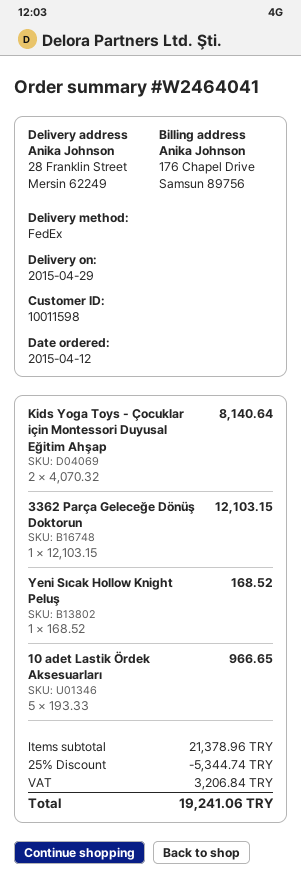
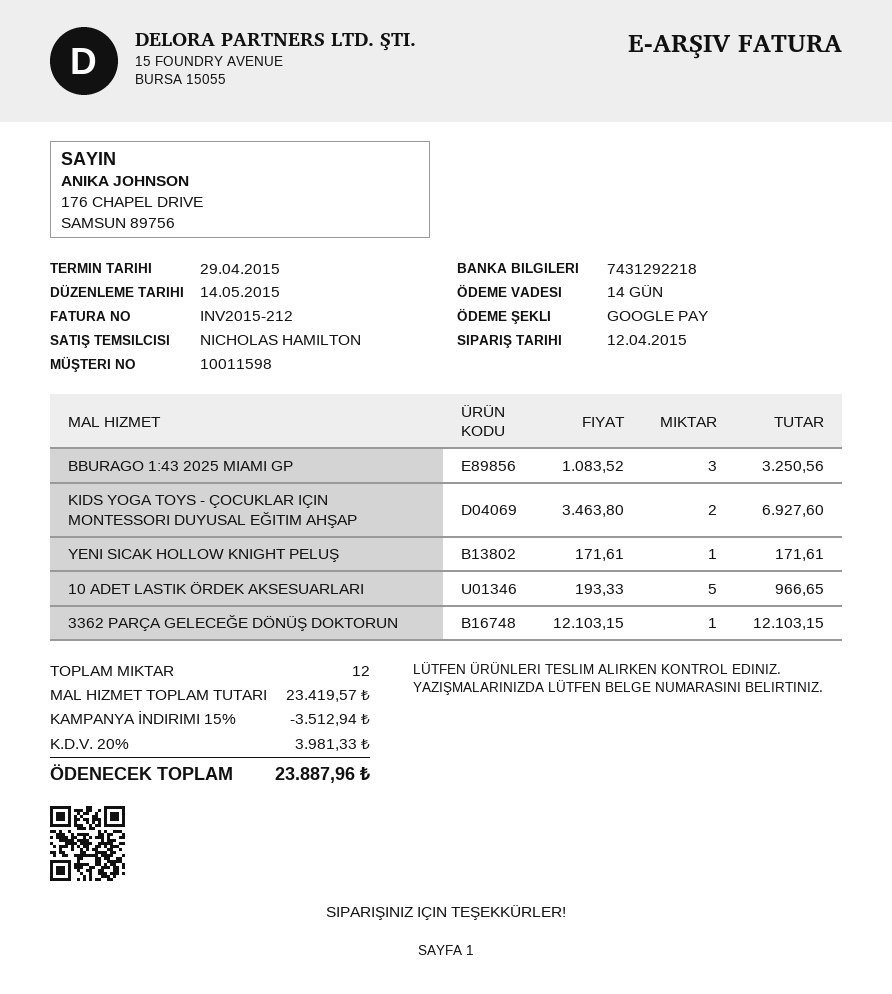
Kids Yoga Toys - Çocuklar için Montessori Duyusal Eğitim Ahşap: 2 x 4070.32 = 8140.64 -> 2 x 3463.80 = 6927.60
Yeni Sıcak Hollow Knight Peluş: 1 x 168.52 = 168.52 -> 1 x 171.61 = 171.61
BBURAGO 1:43 2025 MIAMI GP: none -> 3 x 1083.52 = 3250.56
subtotal: 21378.96 -> 23419.57
discount: 25% = 5344.74 -> 15% = 3512.94
tax: 3206.84 -> 3981.33
total: 19241.06 -> 23887.96

